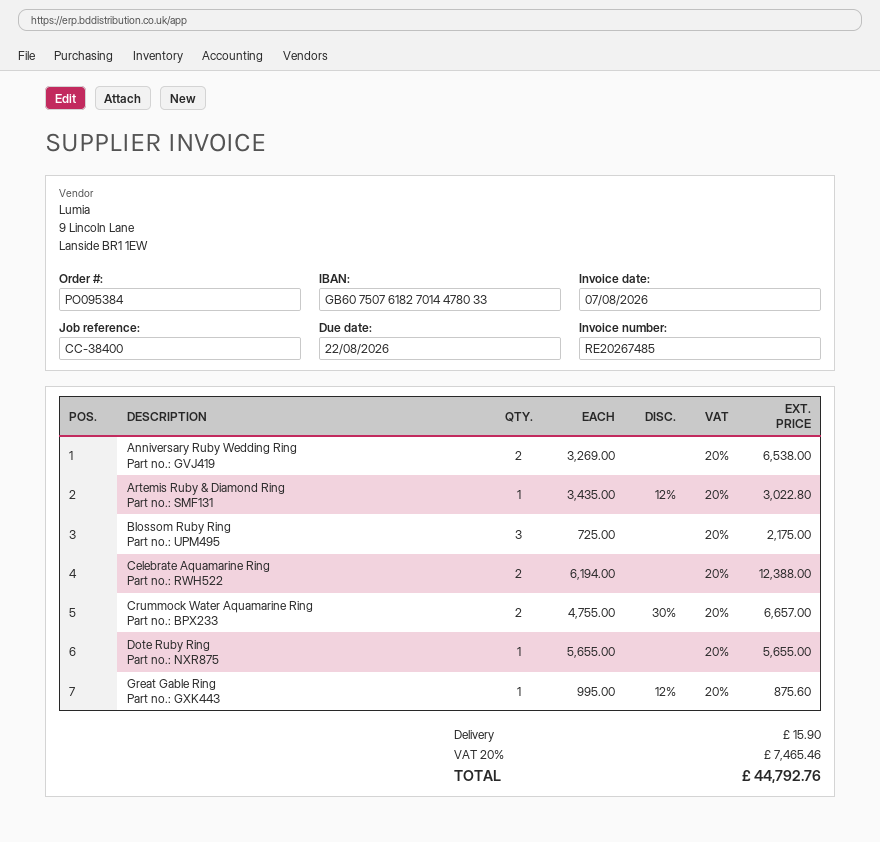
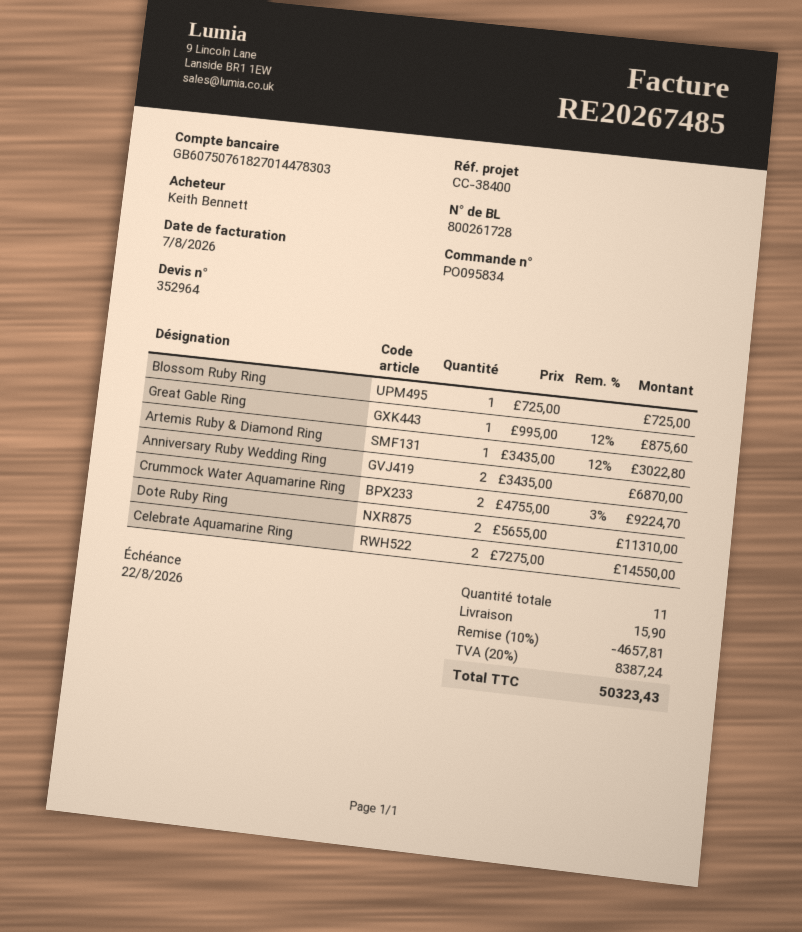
order number: PO095384 -> PO095834
bank account: GB60750761827014478033 -> GB60750761827014478303
Anniversary Ruby Wedding Ring: 2 x 3269.00 = 6538.00 -> 2 x 3435.00 = 6870.00
Blossom Ruby Ring: 3 x 725.00 = 2175.00 -> 1 x 725.00 = 725.00
Celebrate Aquamarine Ring: 2 x 6194.00 = 12388.00 -> 2 x 7275.00 = 14550.00
Crummock Water Aquamarine Ring: 2 x 4755.00 - 30% = 6657.00 -> 2 x 4755.00 - 3% = 9224.70
Dote Ruby Ring: 1 x 5655.00 = 5655.00 -> 2 x 5655.00 = 11310.00
discount: none -> 10% = 4657.81
tax: 20% = 7465.46 -> 20% = 8387.24
total: 44792.76 -> 50323.43

